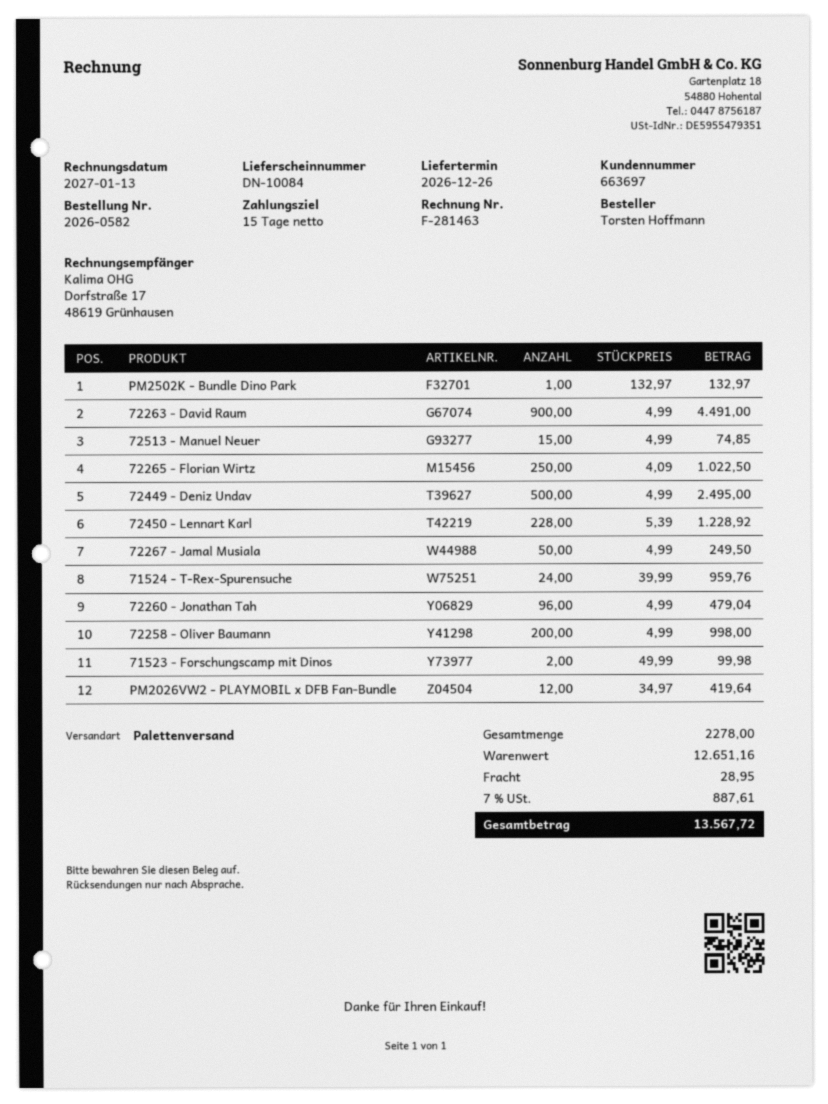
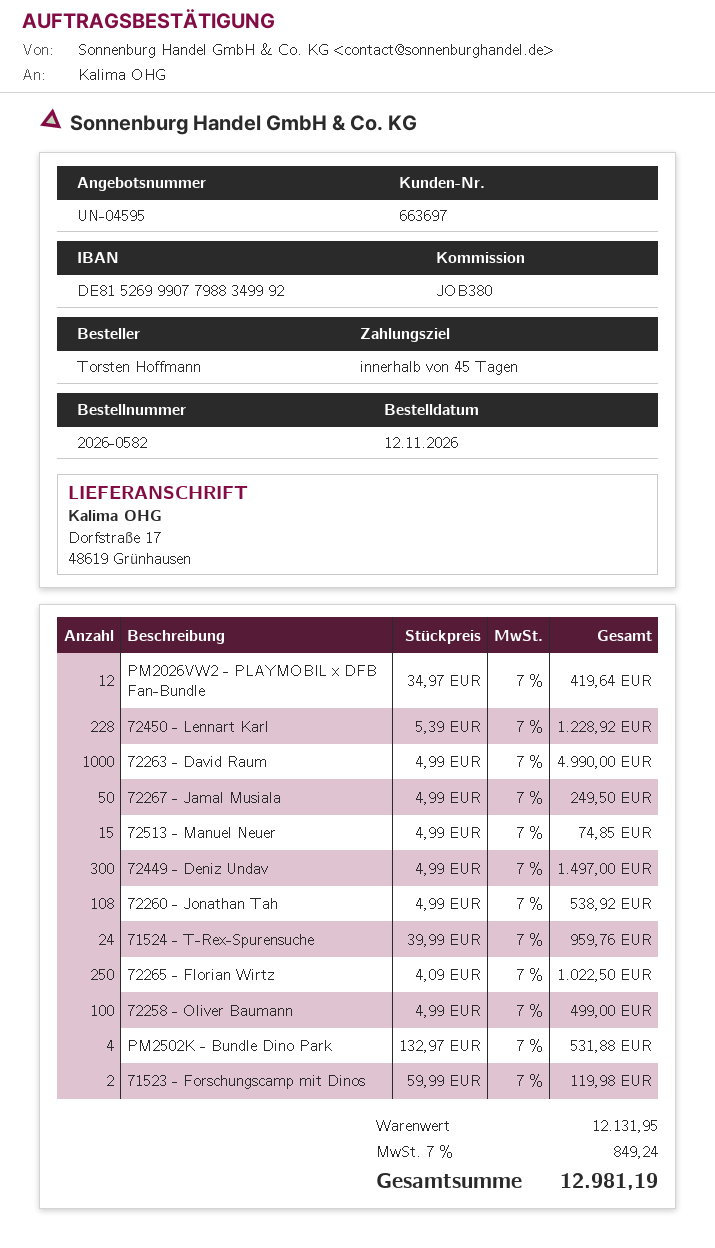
payment terms: 15 days -> 45 days
PM2502K - Bundle Dino Park: 1 x 132.97 = 132.97 -> 4 x 132.97 = 531.88
72263 - David Raum: 900 x 4.99 = 4491.00 -> 1000 x 4.99 = 4990.00
72449 - Deniz Undav: 500 x 4.99 = 2495.00 -> 300 x 4.99 = 1497.00
72260 - Jonathan Tah: 96 x 4.99 = 479.04 -> 108 x 4.99 = 538.92
72258 - Oliver Baumann: 200 x 4.99 = 998.00 -> 100 x 4.99 = 499.00
71523 - Forschungscamp mit Dinos: 2 x 49.99 = 99.98 -> 2 x 59.99 = 119.98
subtotal: 12651.16 -> 12131.95
shipping: 28.95 -> none
tax: 7% = 887.61 -> 7% = 849.24
total: 13567.72 -> 12981.19

